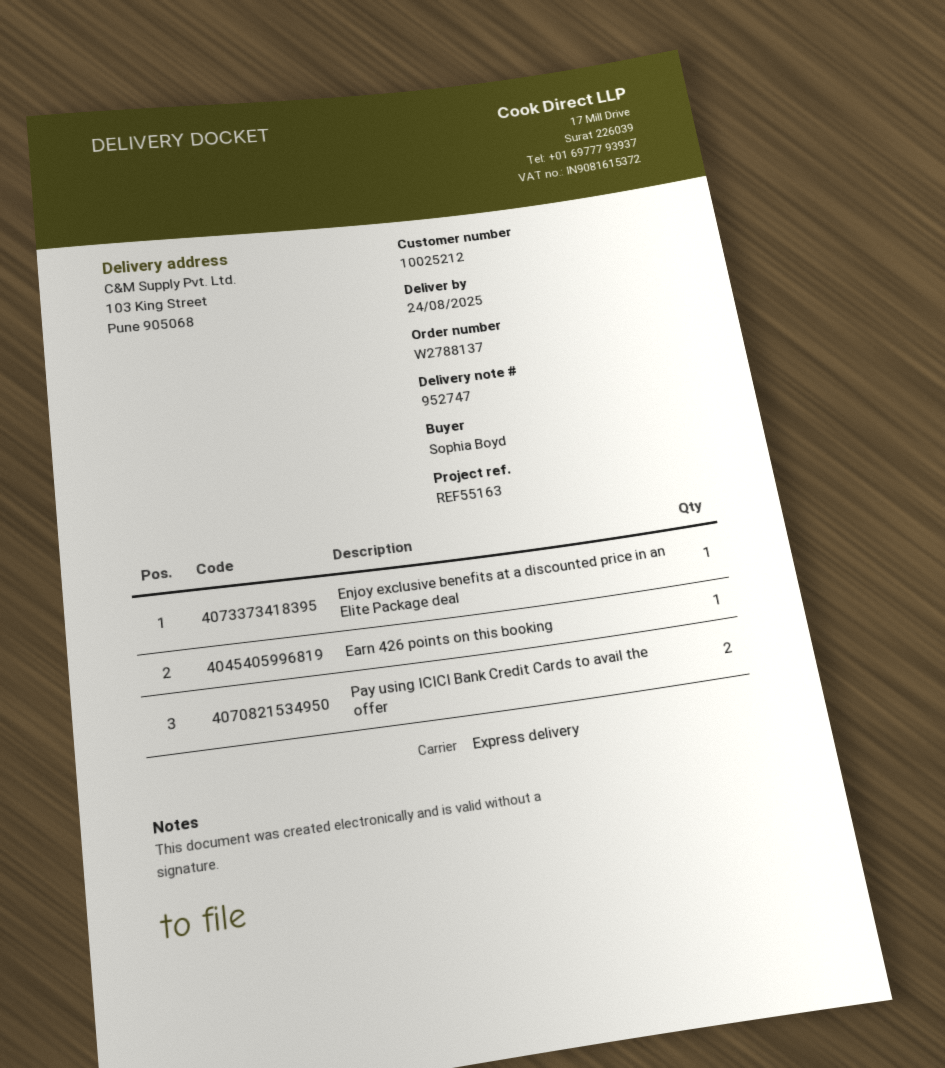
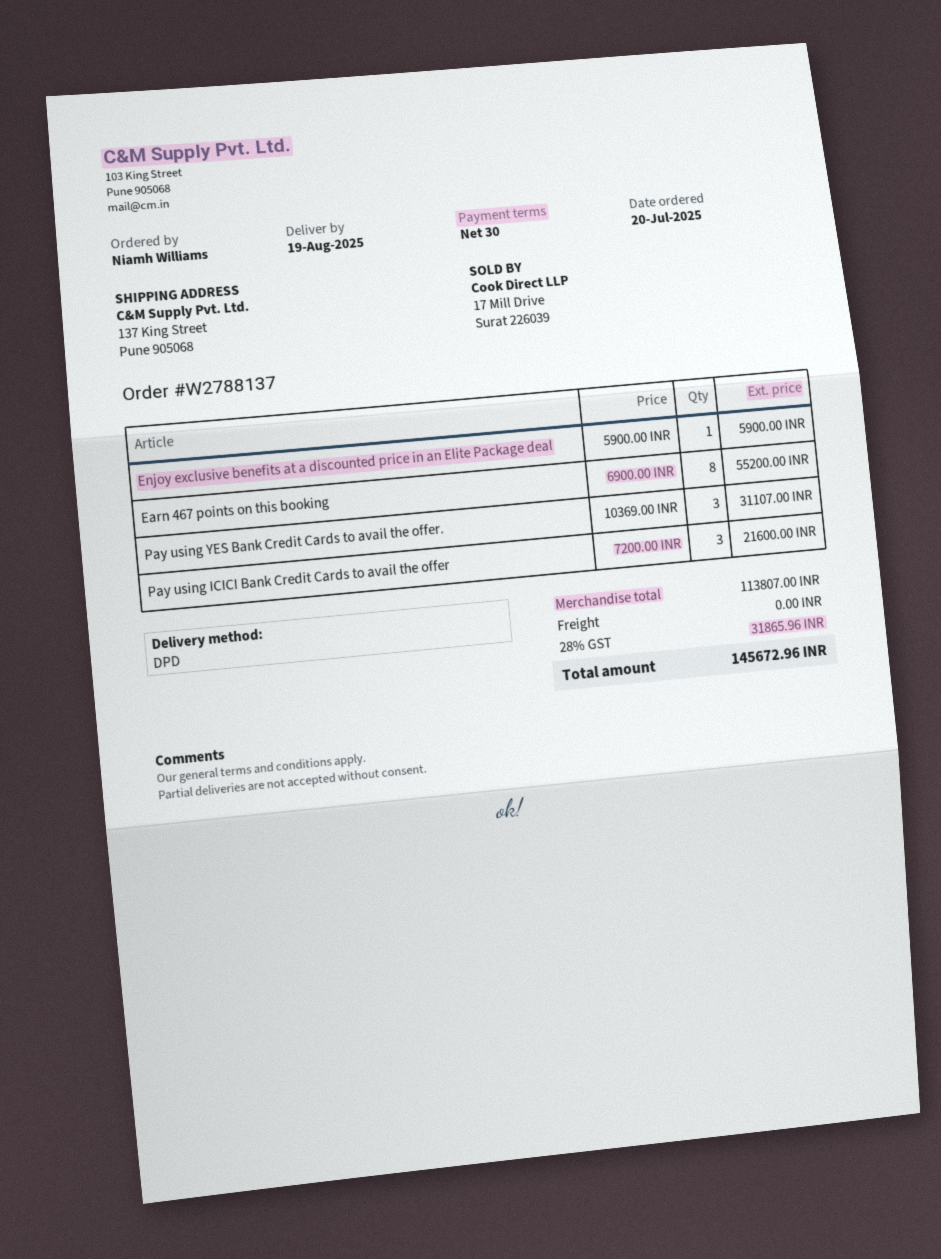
delivery date: 2025-08-24 -> 2025-08-19
ordered by: Sophia Boyd -> Niamh Williams
shipping method: express -> DPD
ship to: 103 King Street, Pune 905068 -> 137 King Street, Pune 905068
Earn 426 points on this booking: 1 -> none
Pay using ICICI Bank Credit Cards to avail the offer: 2 -> 3
Earn 467 points on this booking: none -> 8
Pay using YES Bank Credit Cards to avail the offer.: none -> 3

